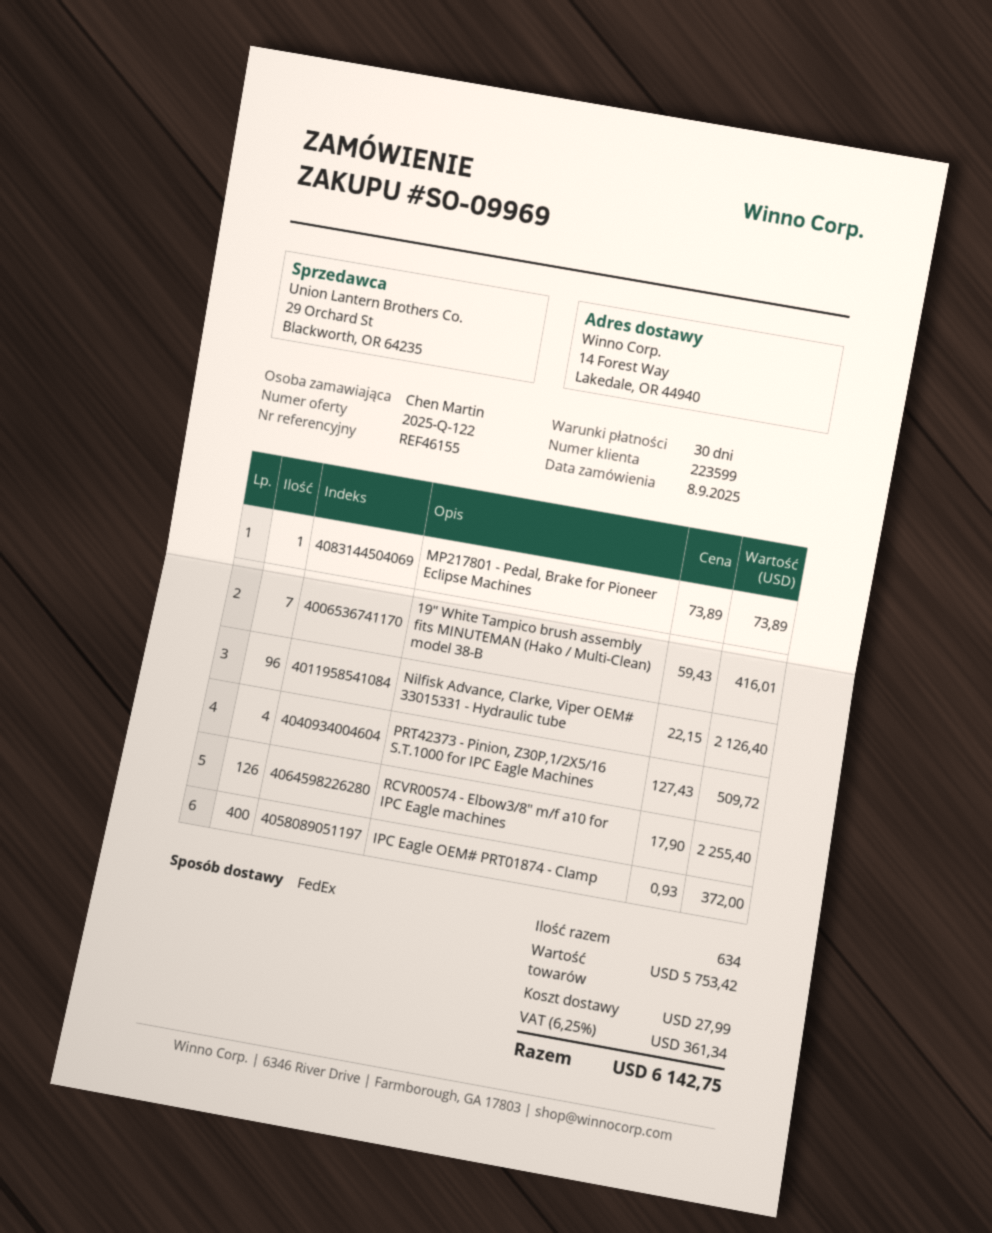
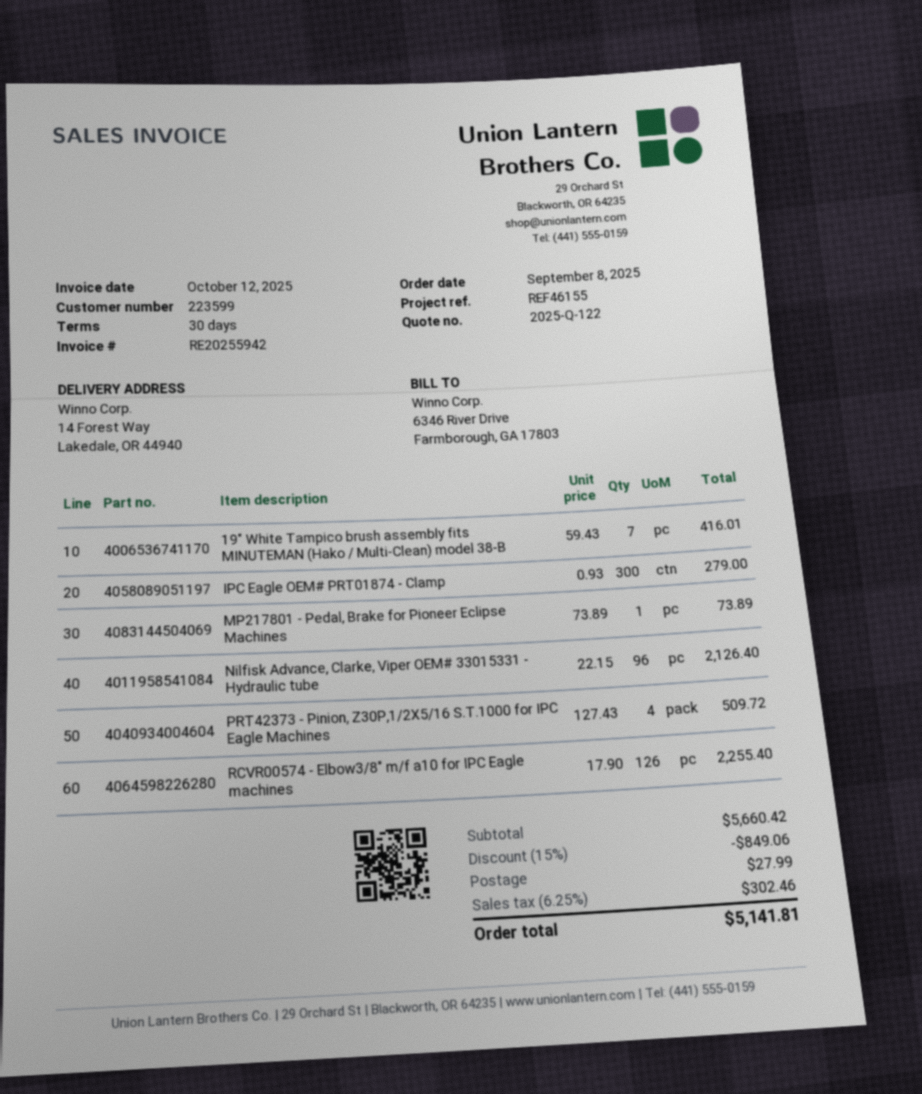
IPC Eagle OEM# PRT01874 - Clamp: 400 x 0.93 = 372.00 -> 300 x 0.93 = 279.00
subtotal: 5753.42 -> 5660.42
discount: none -> 15% = 849.06
tax: 6.25% = 361.34 -> 6.25% = 302.46
total: 6142.75 -> 5141.81

